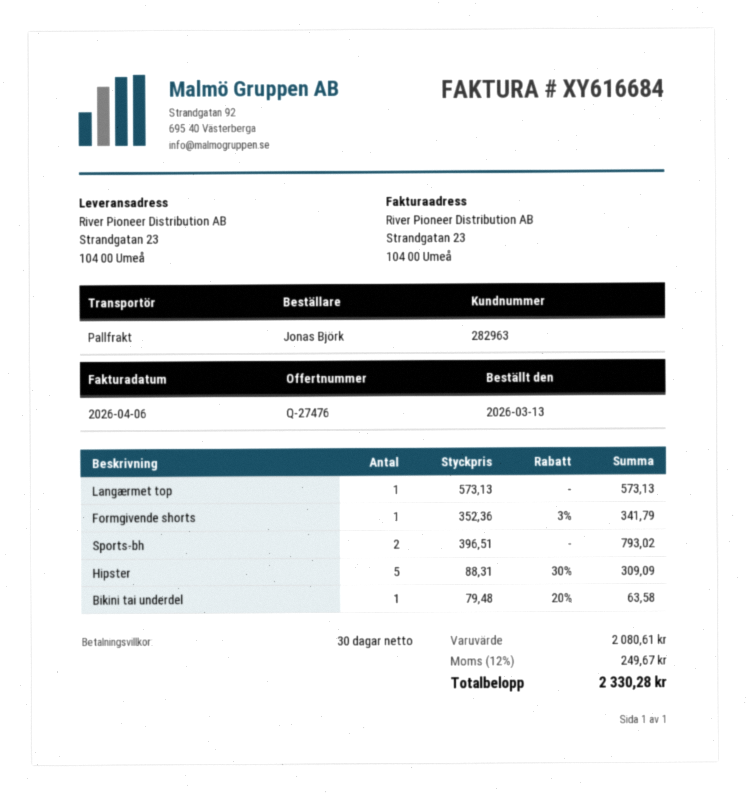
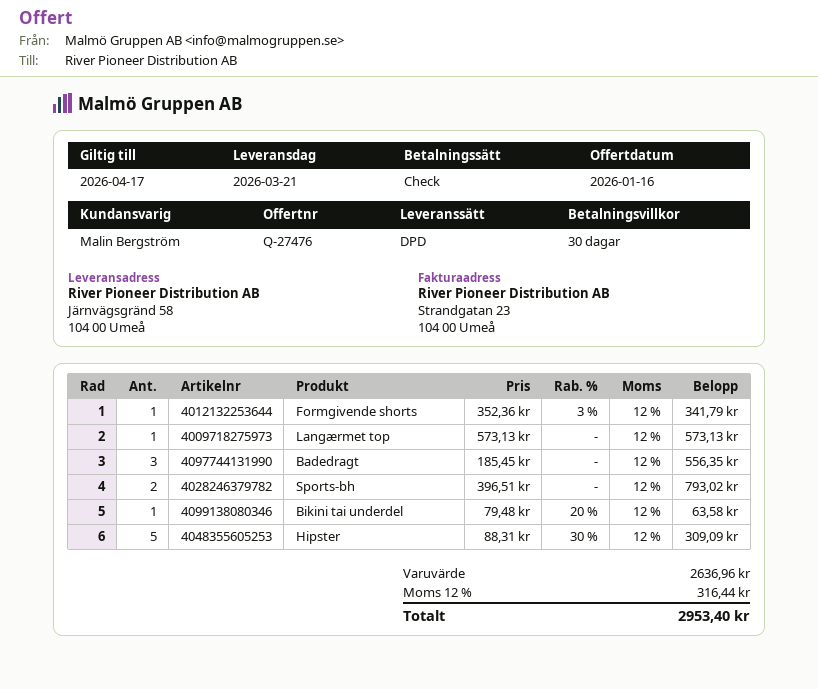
shipping method: pallet freight -> DPD
ship to: Strandgatan 23, 104 00 Umeå -> Järnvägsgränd 58, 104 00 Umeå
Badedragt: none -> 3 x 185.45 = 556.35
subtotal: 2080.61 -> 2636.96
tax: 12% = 249.67 -> 12% = 316.44
total: 2330.28 -> 2953.40

